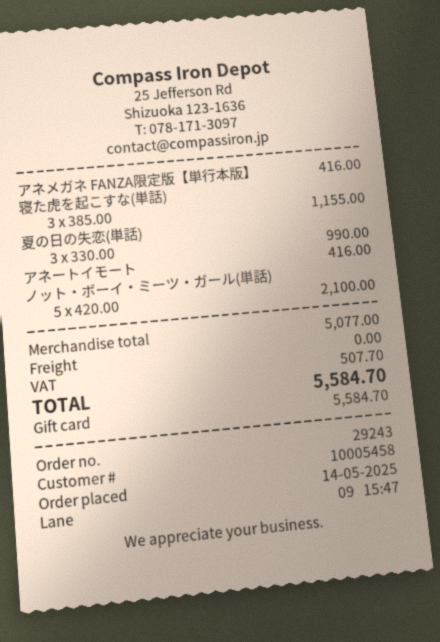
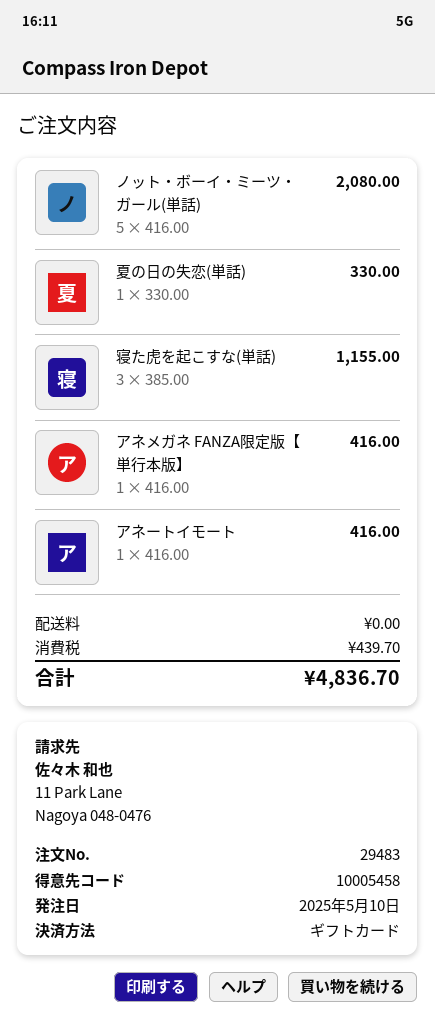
order number: 29243 -> 29483
order date: 2025-05-14 -> 2025-05-10
夏の日の失恋(単話): 3 x 330.00 = 990.00 -> 1 x 330.00 = 330.00
ノット・ボーイ・ミーツ・ガール(単話): 5 x 420.00 = 2100.00 -> 5 x 416.00 = 2080.00
tax: 507.70 -> 439.70
total: 5584.70 -> 4836.70

